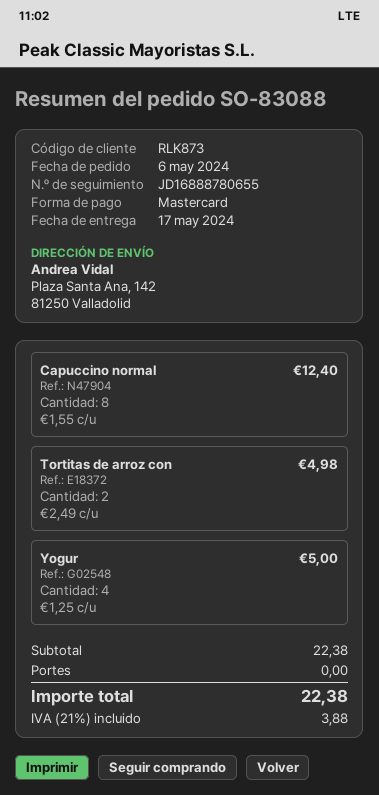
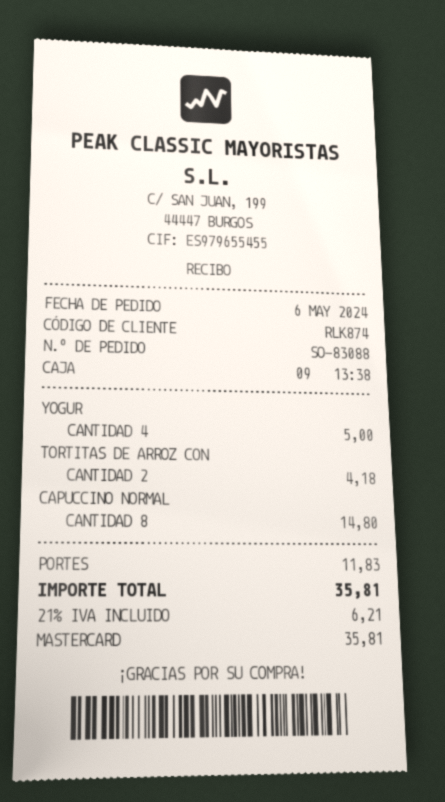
customer number: RLK873 -> RLK874
Capuccino normal: 8 for 12.40 -> 8 for 14.80
Tortitas de arroz con: 2 for 4.98 -> 2 for 4.18
shipping: 0.00 -> 11.83
tax: 21% = 3.88 -> 21% = 6.21
total: 22.38 -> 35.81

